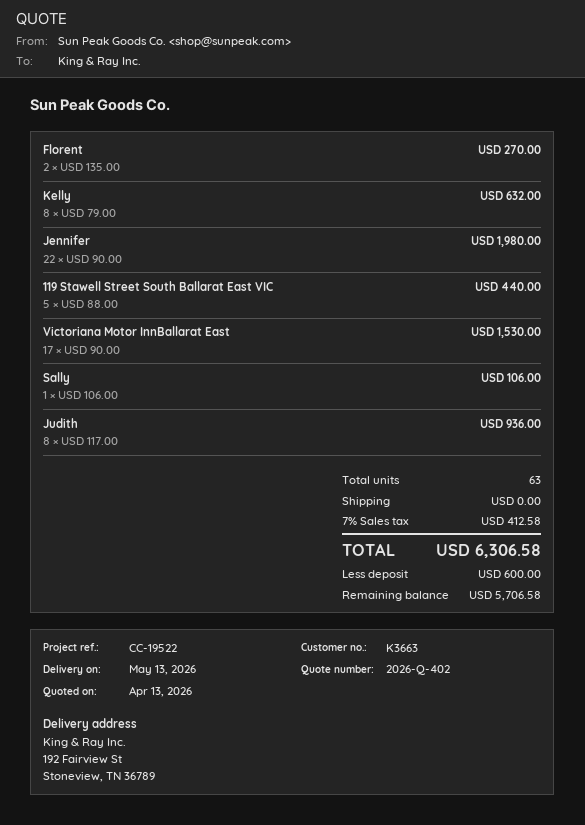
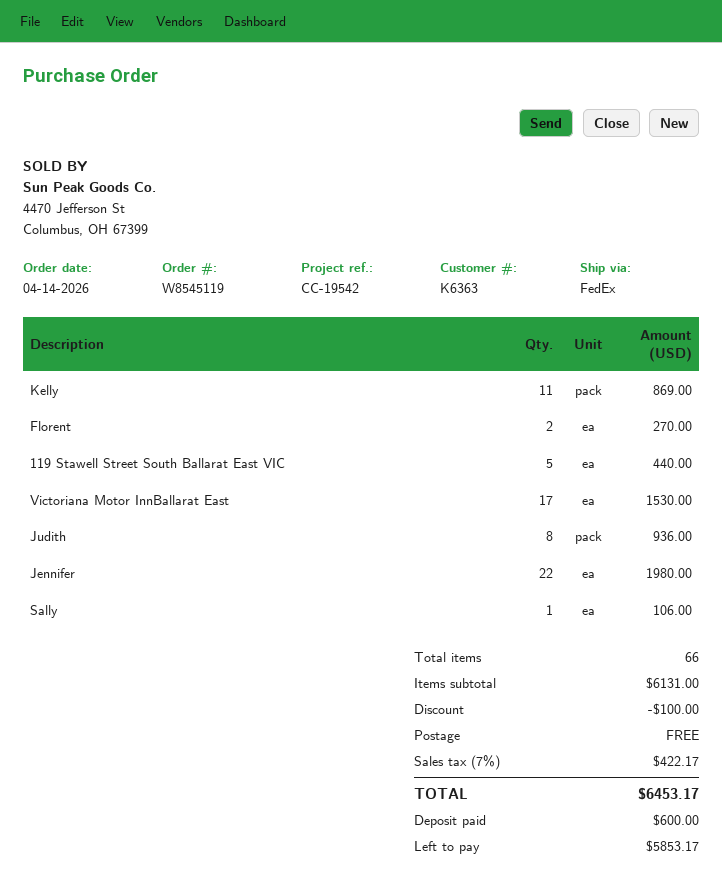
customer number: K3663 -> K6363
reference: CC-19522 -> CC-19542
Kelly: 8 for 632.00 -> 11 for 869.00
total quantity: 63 -> 66
discount: none -> 100.00
tax: 7% = 412.58 -> 7% = 422.17
total: 6306.58 -> 6453.17
balance: 5706.58 -> 5853.17

